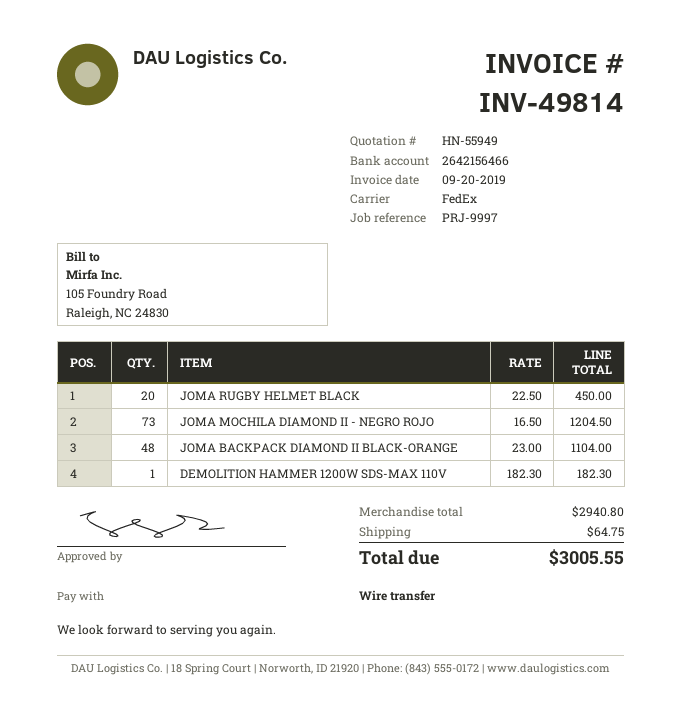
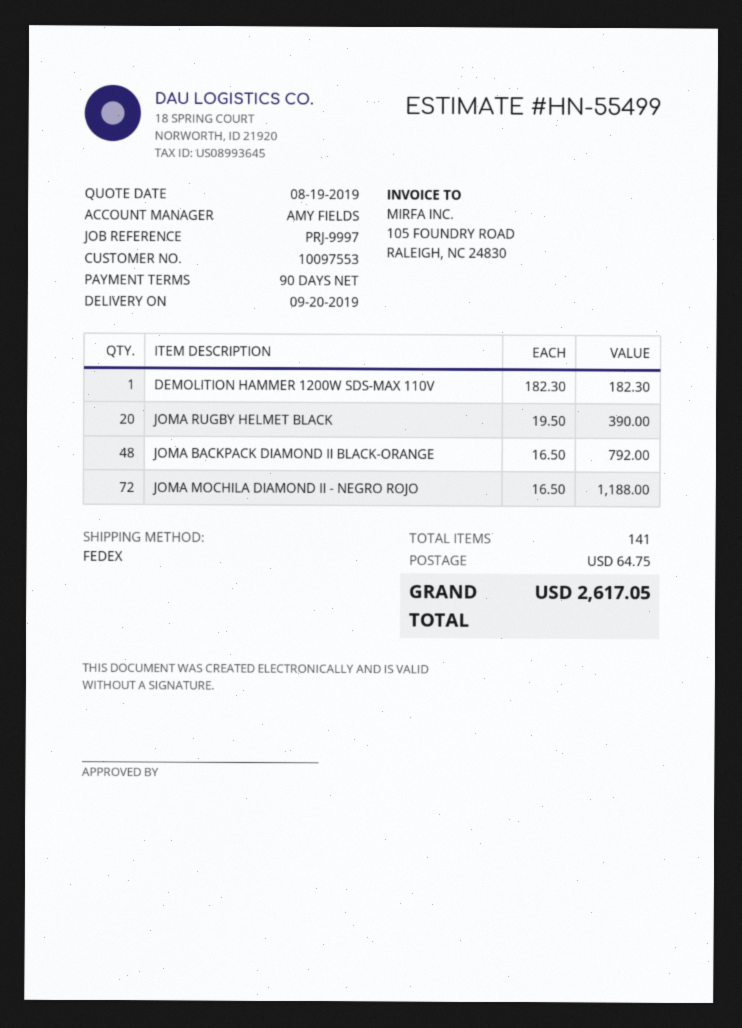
quote number: HN-55949 -> HN-55499
JOMA RUGBY HELMET BLACK: 20 x 22.50 = 450.00 -> 20 x 19.50 = 390.00
JOMA MOCHILA DIAMOND II - NEGRO ROJO: 73 x 16.50 = 1204.50 -> 72 x 16.50 = 1188.00
JOMA BACKPACK DIAMOND II BLACK-ORANGE: 48 x 23.00 = 1104.00 -> 48 x 16.50 = 792.00
total: 3005.55 -> 2617.05

